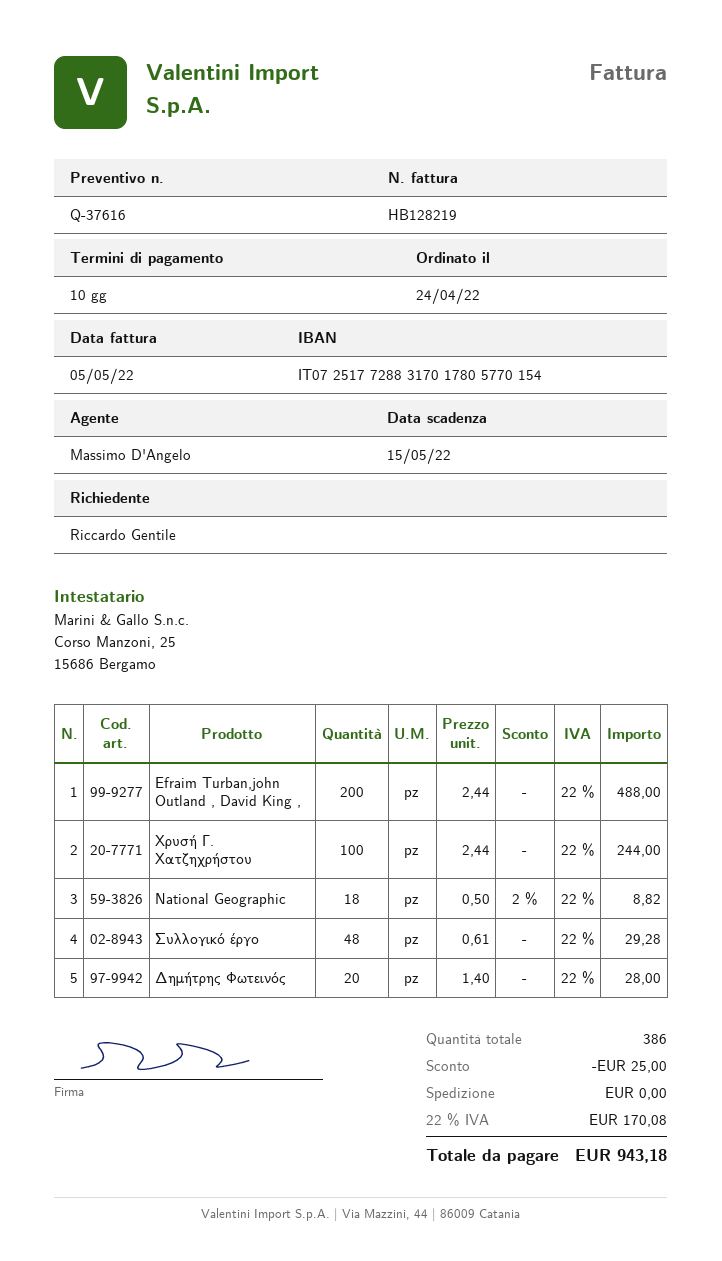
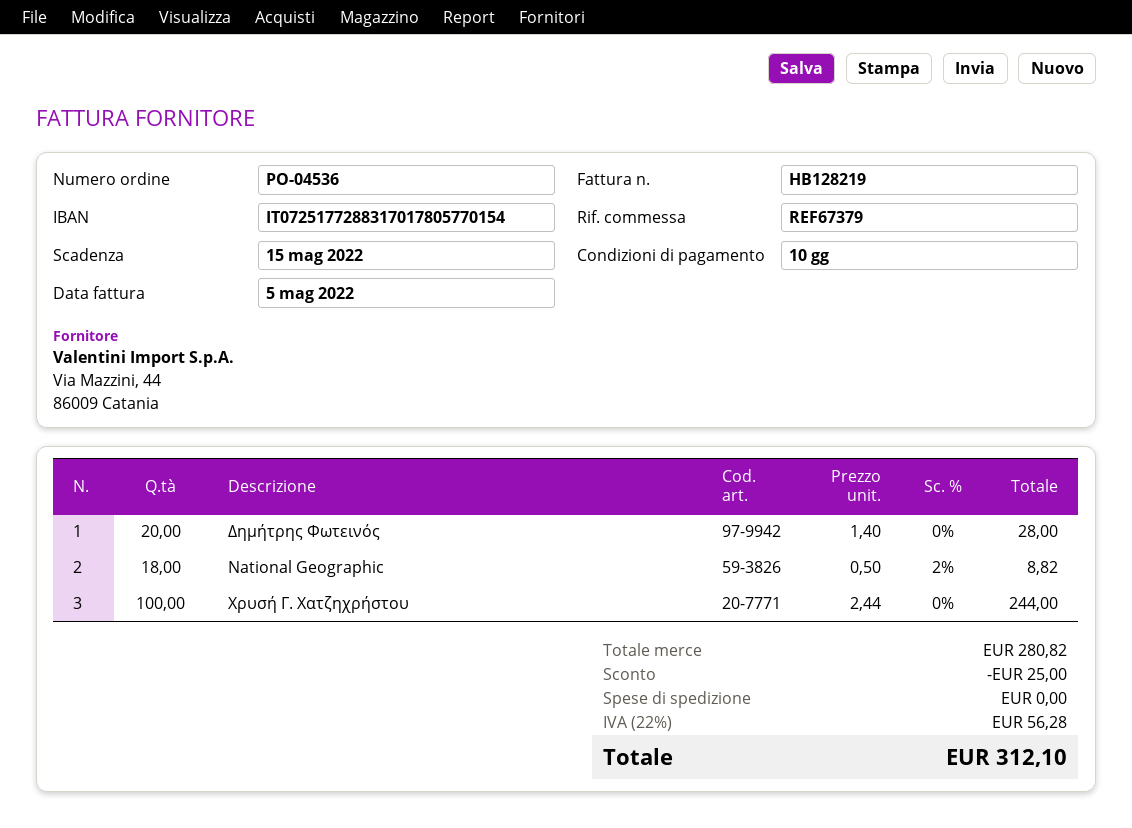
Efraim Turban,john Outland , David King ,: 200 x 2.44 = 488.00 -> none
Συλλογικό έργο: 48 x 0.61 = 29.28 -> none
tax: 22% = 170.08 -> 22% = 56.28
total: 943.18 -> 312.10

